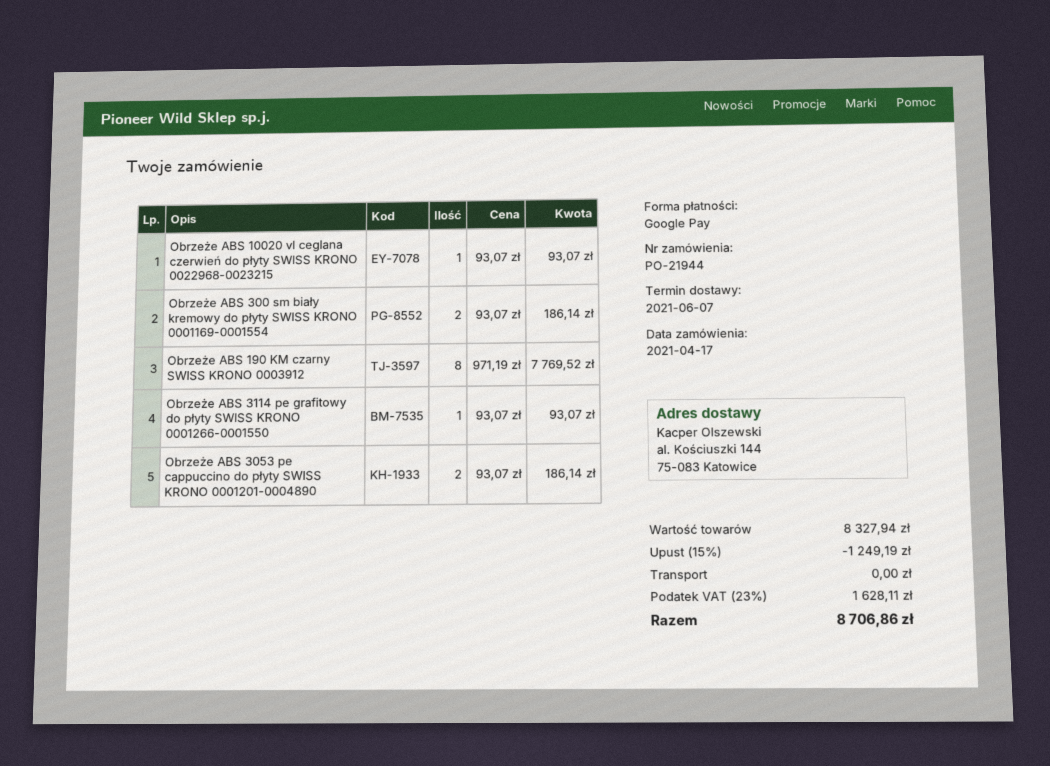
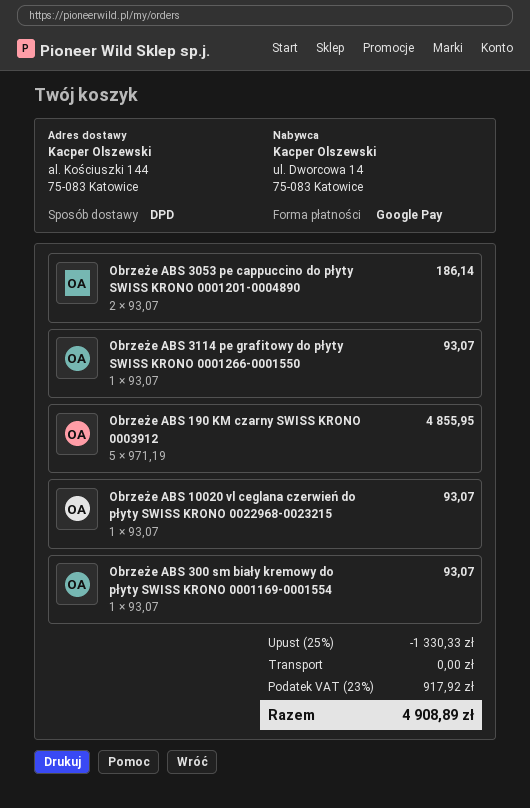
Obrzeże ABS 300 sm biały kremowy do płyty SWISS KRONO 0001169-0001554: 2 x 93.07 = 186.14 -> 1 x 93.07 = 93.07
Obrzeże ABS 190 KM czarny SWISS KRONO 0003912: 8 x 971.19 = 7769.52 -> 5 x 971.19 = 4855.95
discount: 15% = 1249.19 -> 25% = 1330.33
tax: 23% = 1628.11 -> 23% = 917.92
total: 8706.86 -> 4908.89

